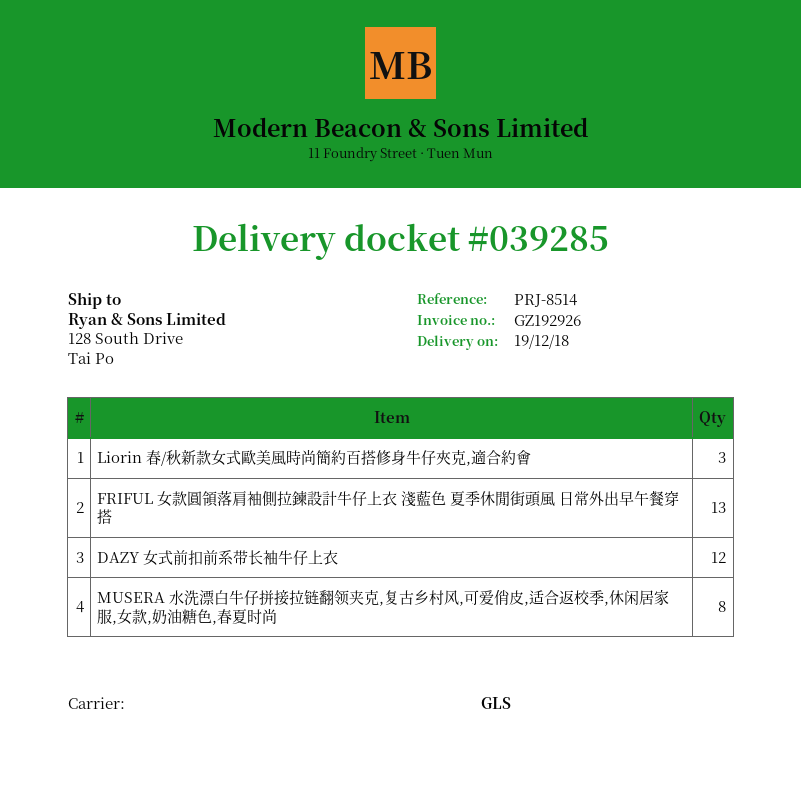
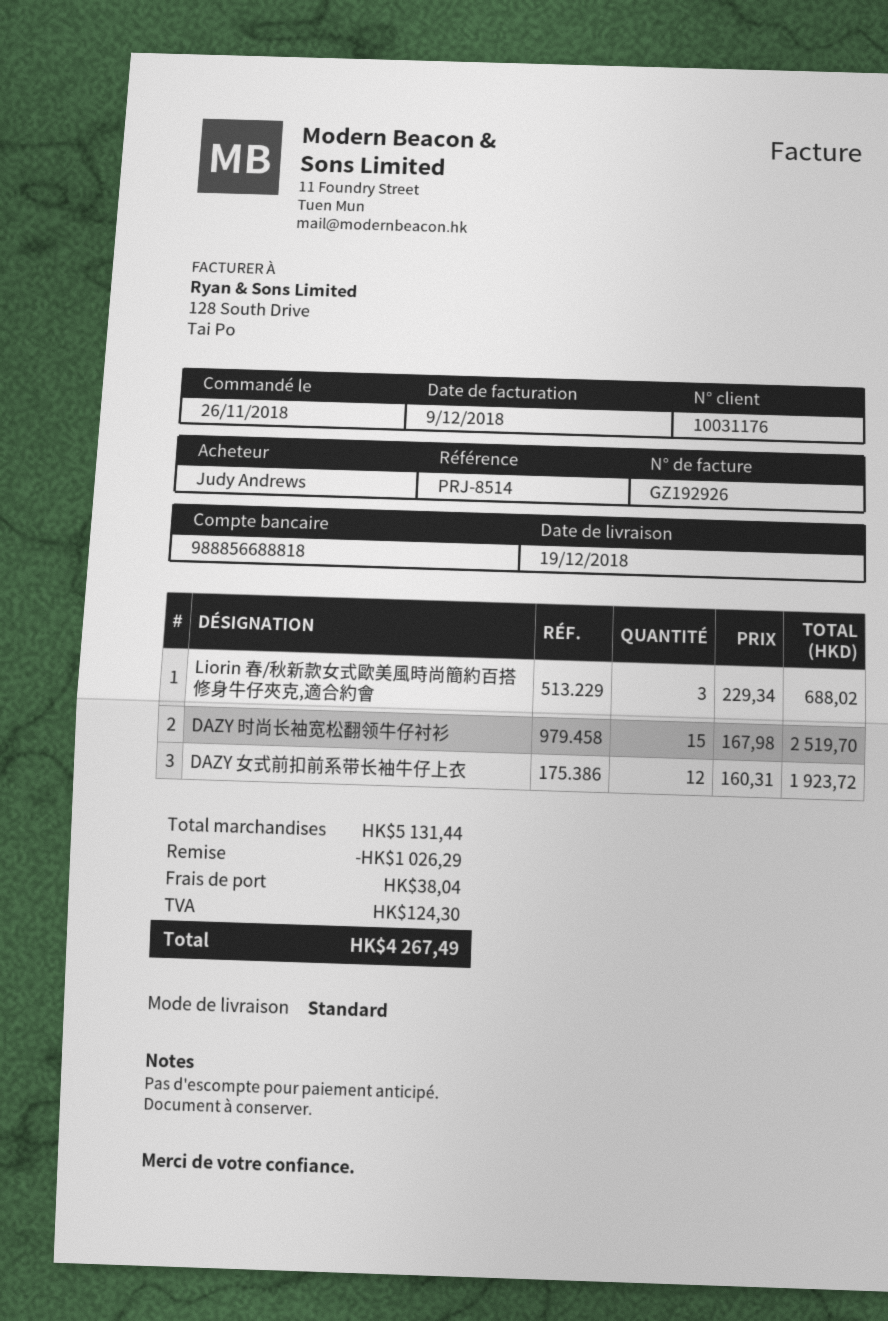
shipping method: GLS -> standard
FRIFUL 女款圓領落肩袖側拉鍊設計牛仔上衣 淺藍色 夏季休閒街頭風 日常外出早午餐穿搭: 13 -> none
MUSERA 水洗漂白牛仔拼接拉链翻领夹克,复古乡村风,可爱俏皮,适合返校季,休闲居家服,女款,奶油糖色,春夏时尚: 8 -> none
DAZY 时尚长袖宽松翻领牛仔衬衫: none -> 15

